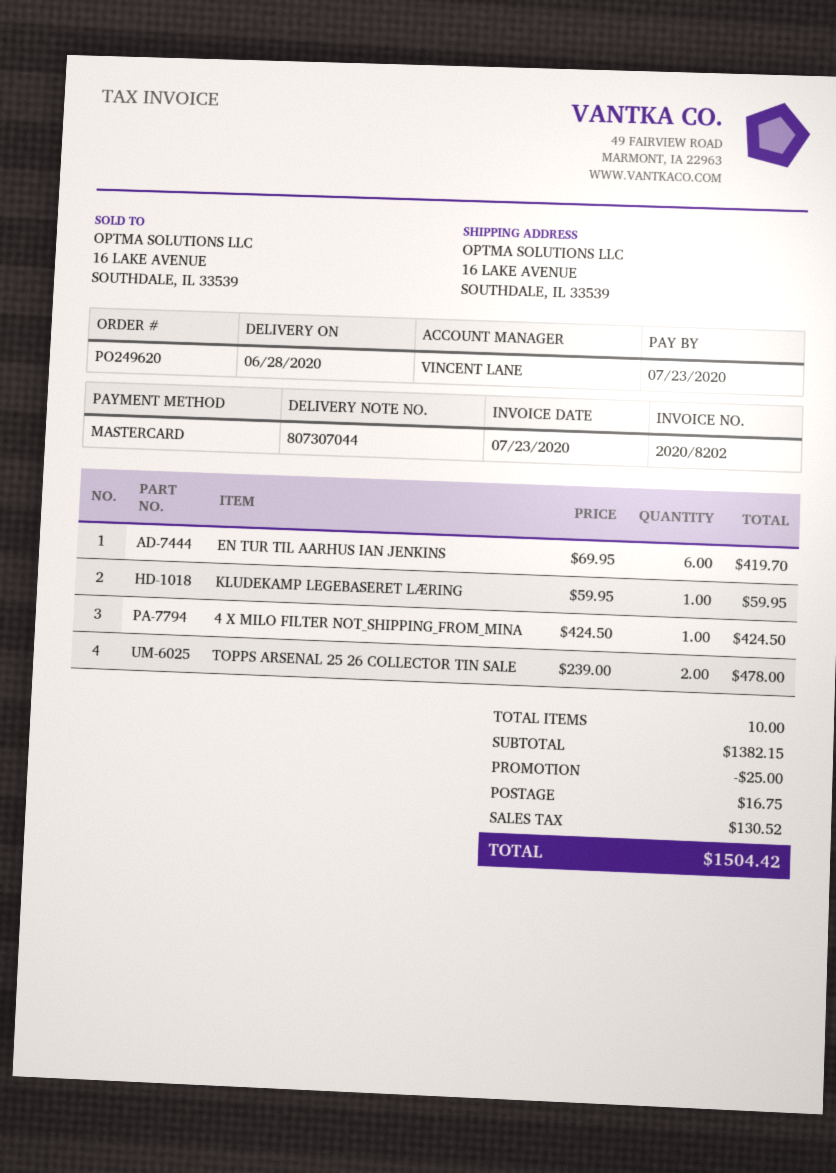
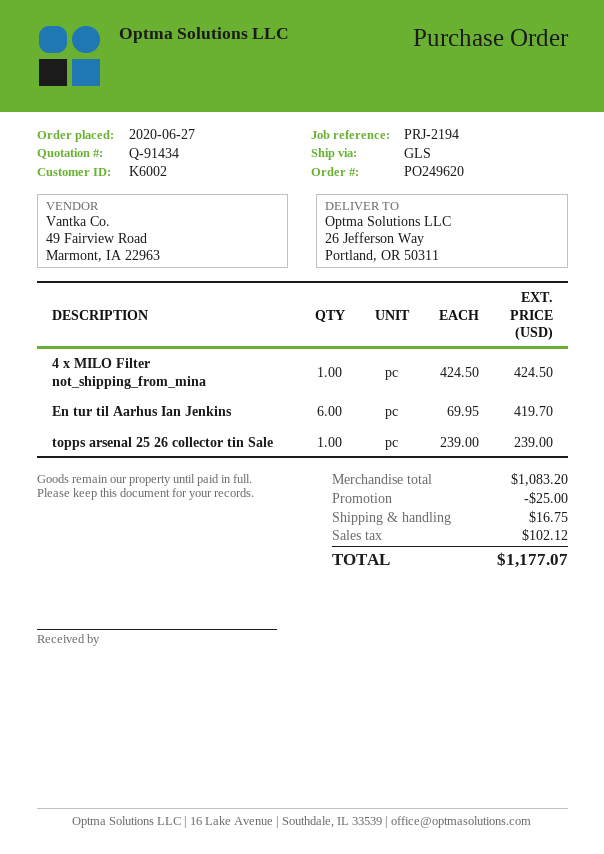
ship to: 16 LAKE AVENUE, SOUTHDALE, IL 33539 -> 26 Jefferson Way, Portland, OR 50311
KLUDEKAMP LEGEBASERET LÆRING: 1 x 59.95 = 59.95 -> none
TOPPS ARSENAL 25 26 COLLECTOR TIN SALE: 2 x 239.00 = 478.00 -> 1 x 239.00 = 239.00
subtotal: 1382.15 -> 1083.20
tax: 130.52 -> 102.12
total: 1504.42 -> 1177.07

